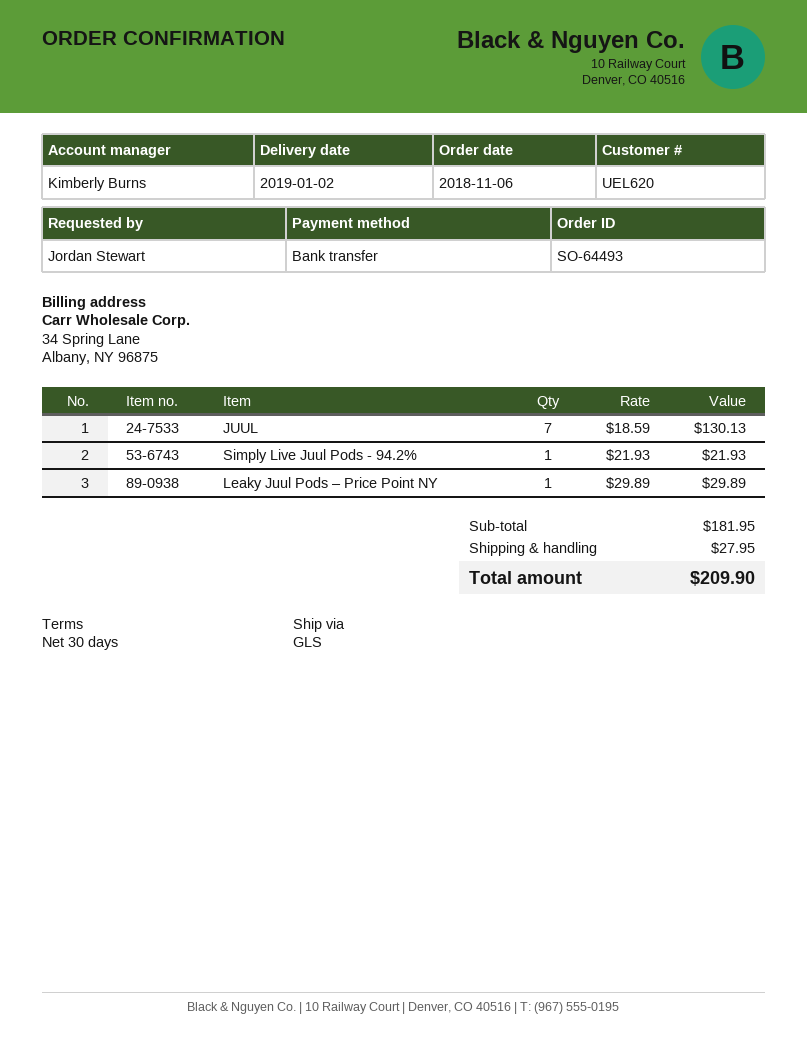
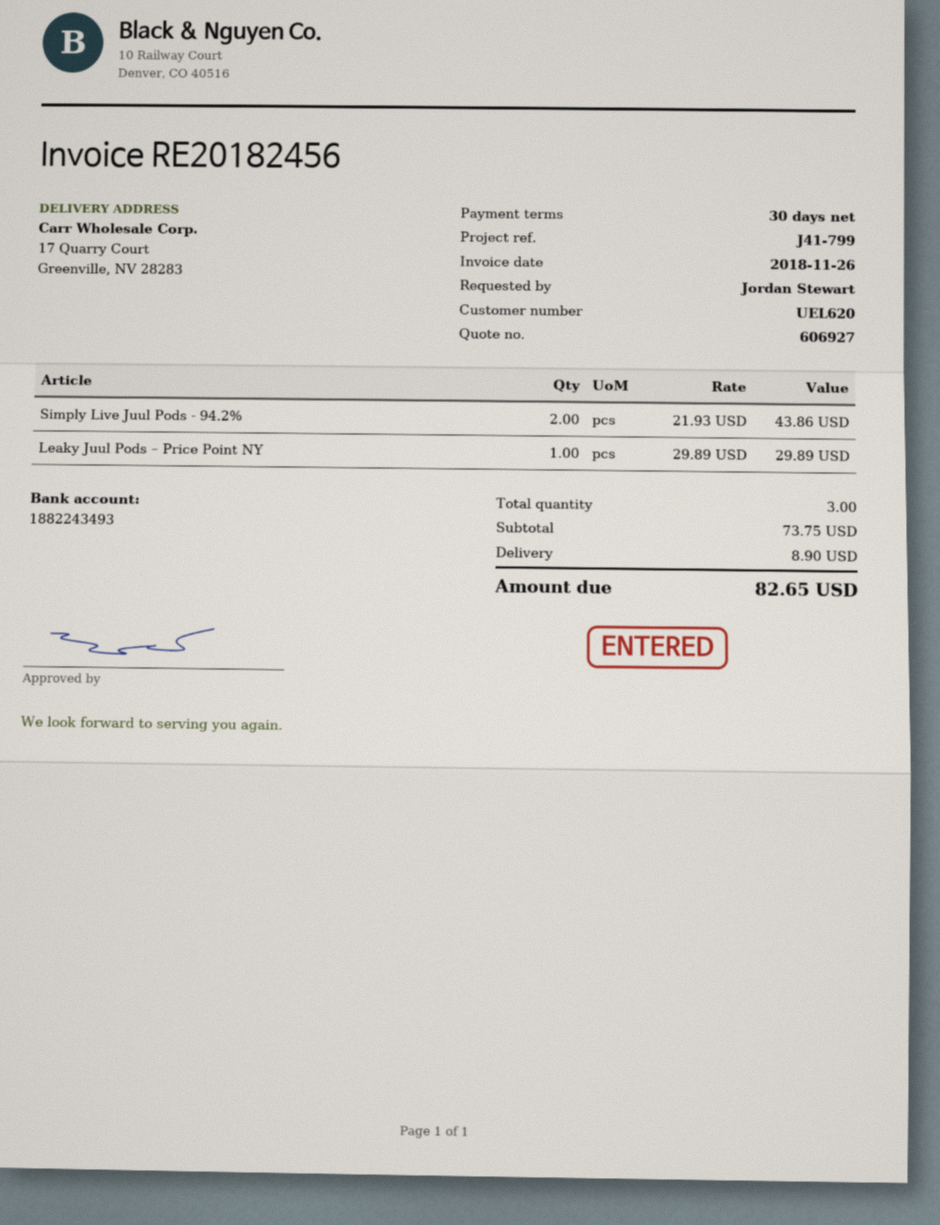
JUUL: 7 x 18.59 = 130.13 -> none
Simply Live Juul Pods - 94.2%: 1 x 21.93 = 21.93 -> 2 x 21.93 = 43.86
subtotal: 181.95 -> 73.75
shipping: 27.95 -> 8.90
total: 209.90 -> 82.65

